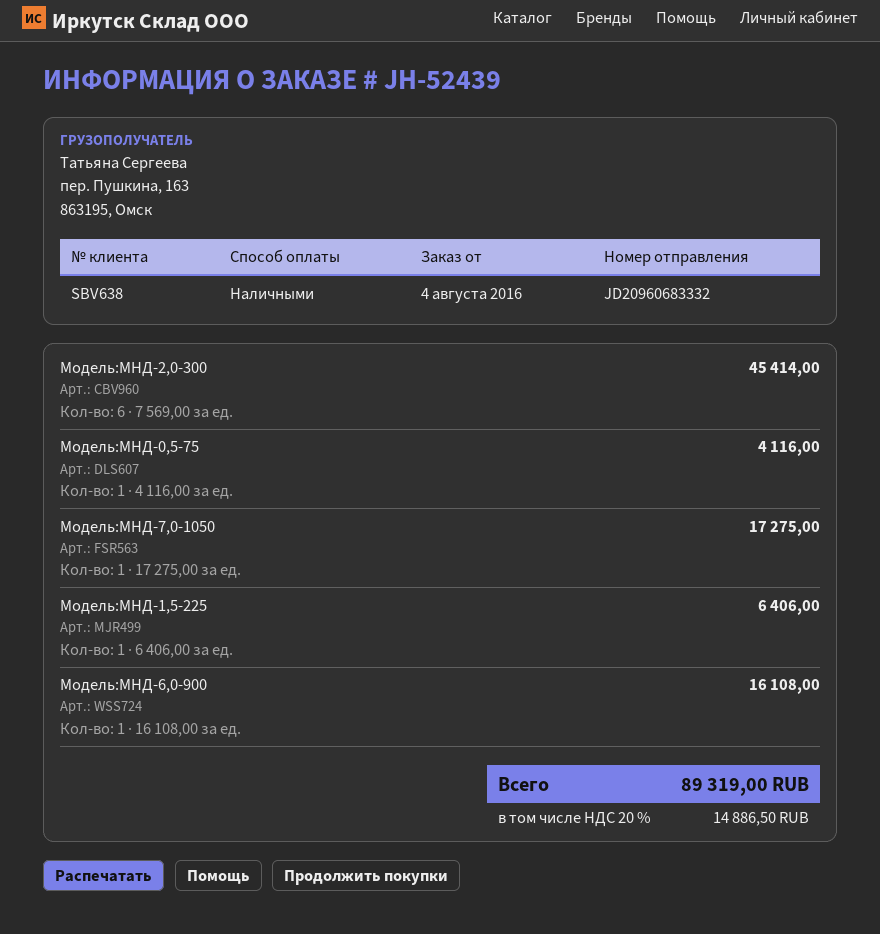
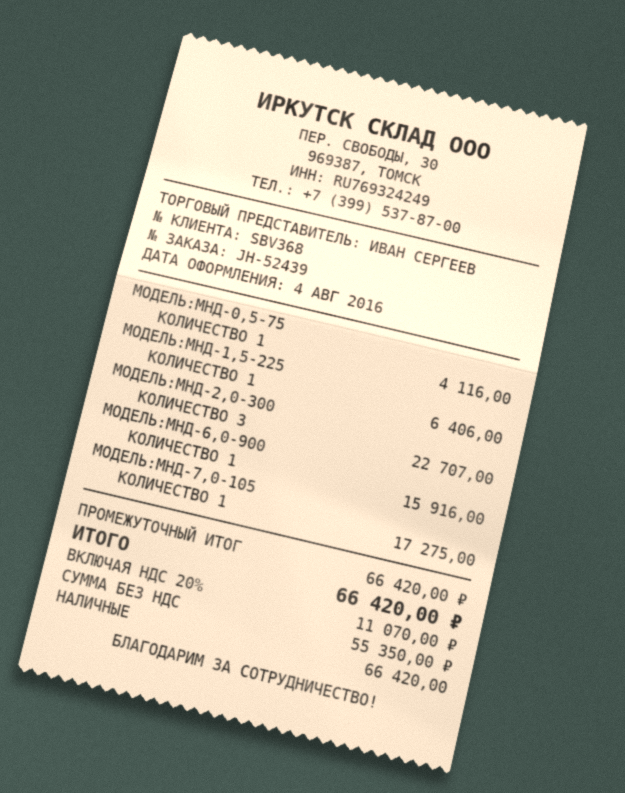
customer number: SBV638 -> SBV368
Модель:МНД-2,0-300: 6 for 45414.00 -> 3 for 22707.00
Модель:МНД-6,0-900: 1 for 16108.00 -> 1 for 15916.00
tax: 20% = 14886.50 -> 20% = 11070.00
total: 89319.00 -> 66420.00

